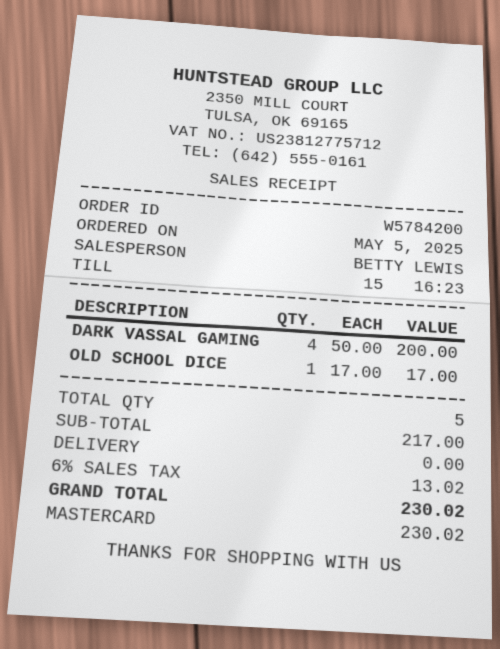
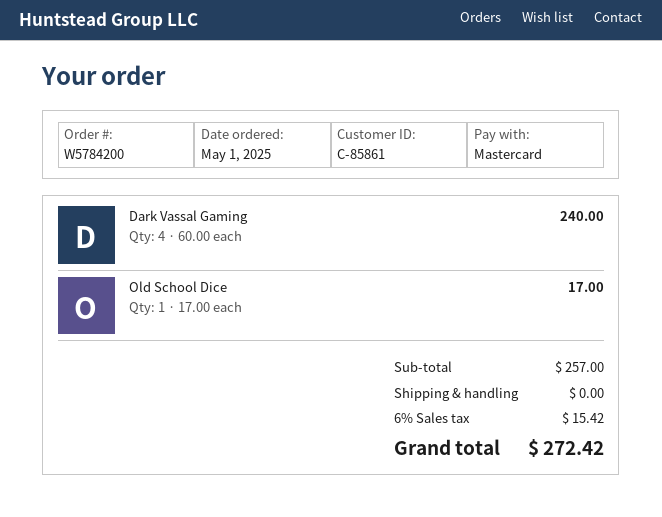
order date: 2025-05-05 -> 2025-05-01
DARK VASSAL GAMING: 4 x 50.00 = 200.00 -> 4 x 60.00 = 240.00
subtotal: 217.00 -> 257.00
tax: 6% = 13.02 -> 6% = 15.42
total: 230.02 -> 272.42

